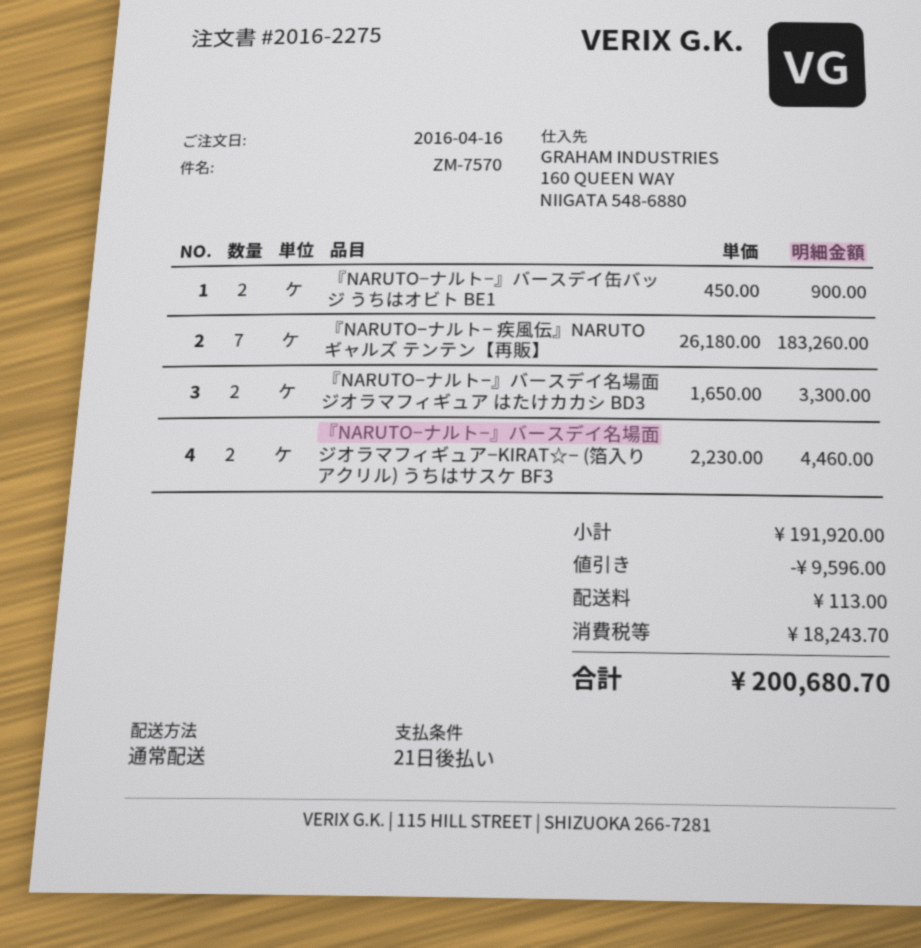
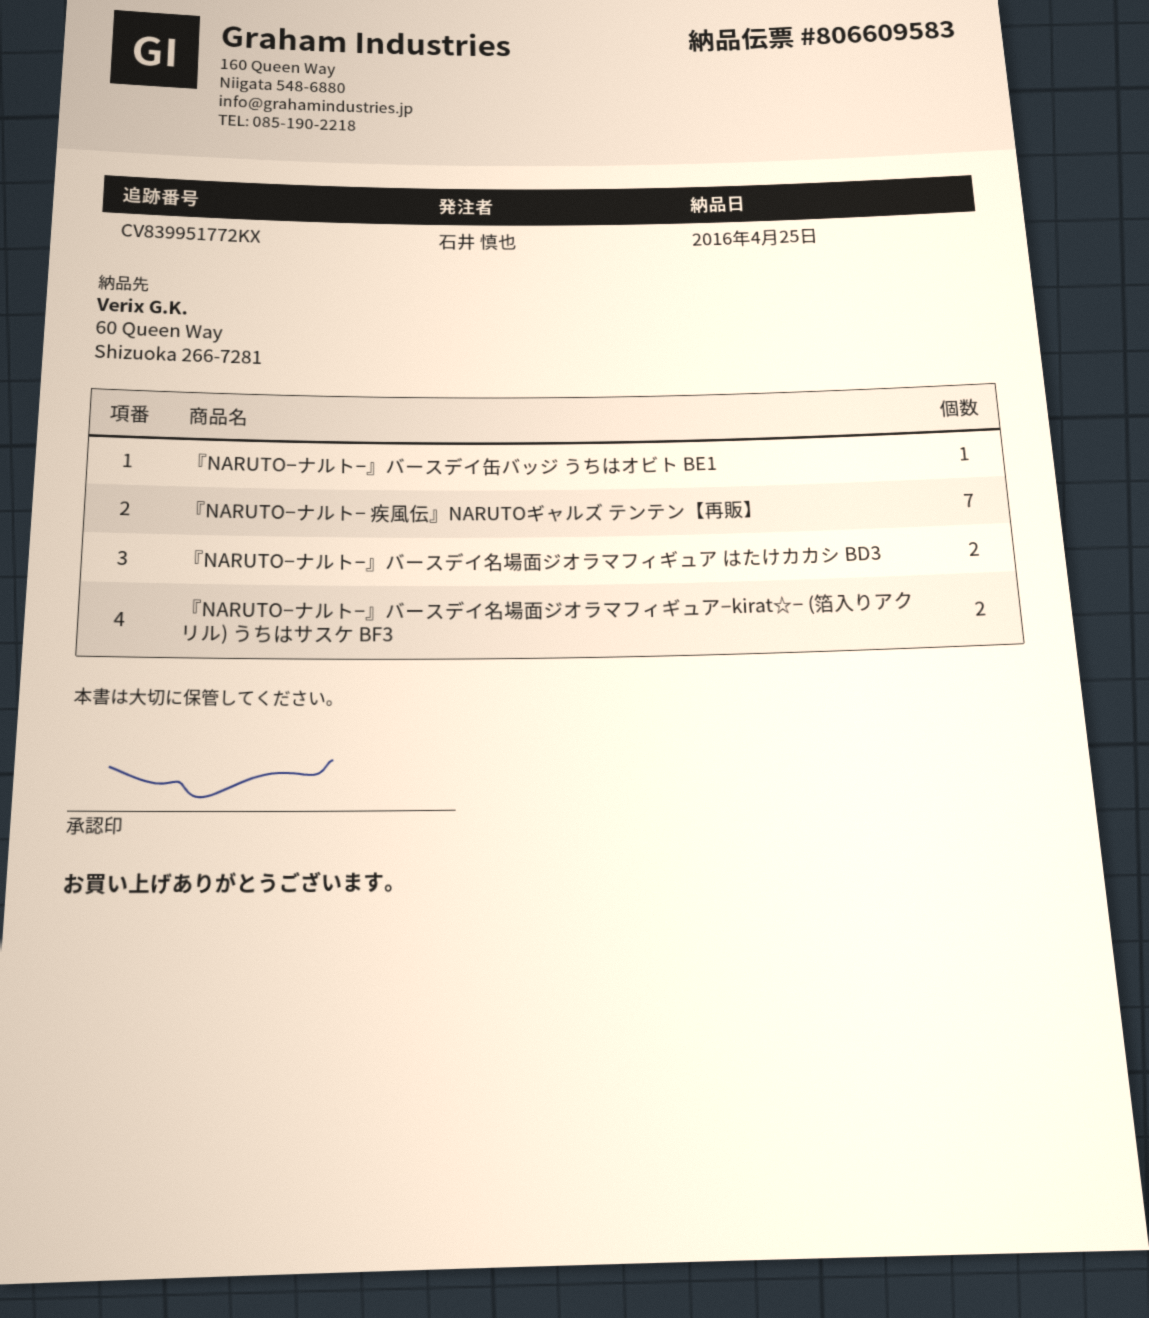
『NARUTO−ナルト−』バースデイ缶バッジ うちはオビト BE1: 2 -> 1

